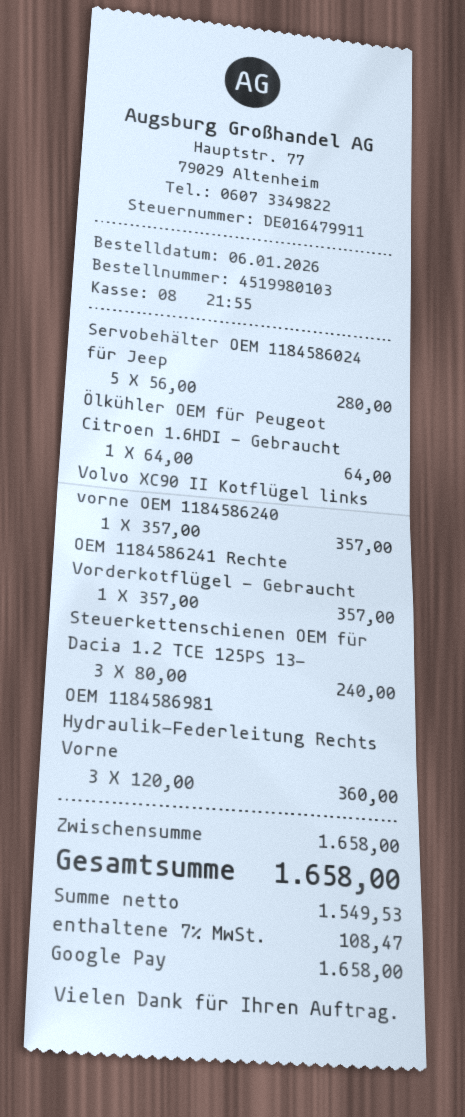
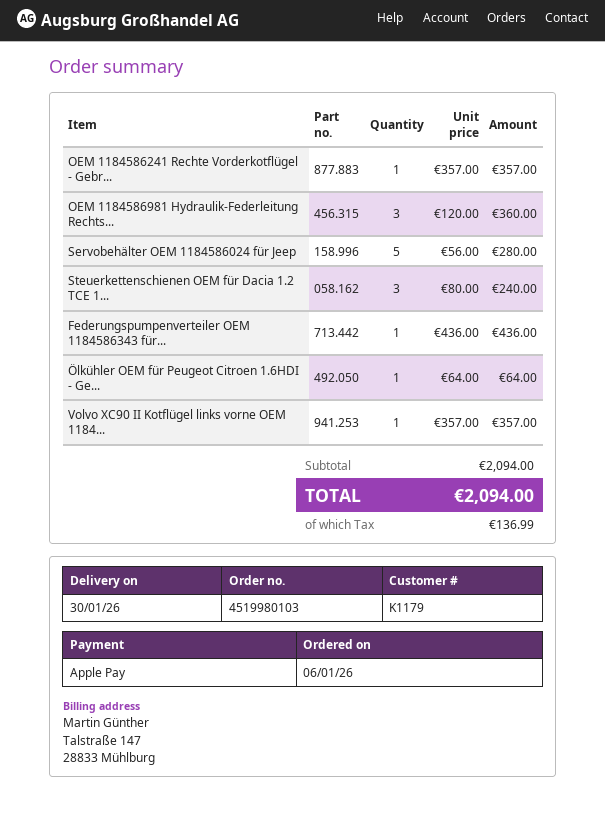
payment method: Google Pay -> Apple Pay
Federungspumpenverteiler OEM 1184586343 für...: none -> 1 x 436.00 = 436.00
subtotal: 1658.00 -> 2094.00
tax: 108.47 -> 136.99
total: 1658.00 -> 2094.00

